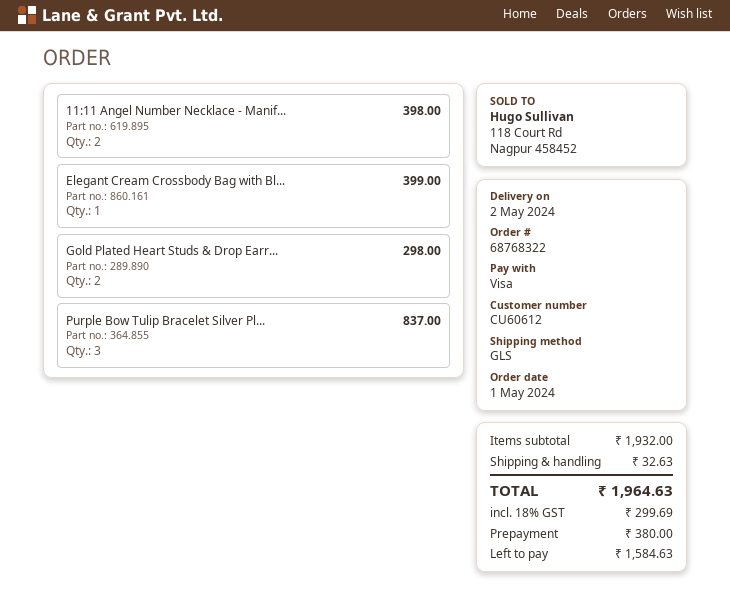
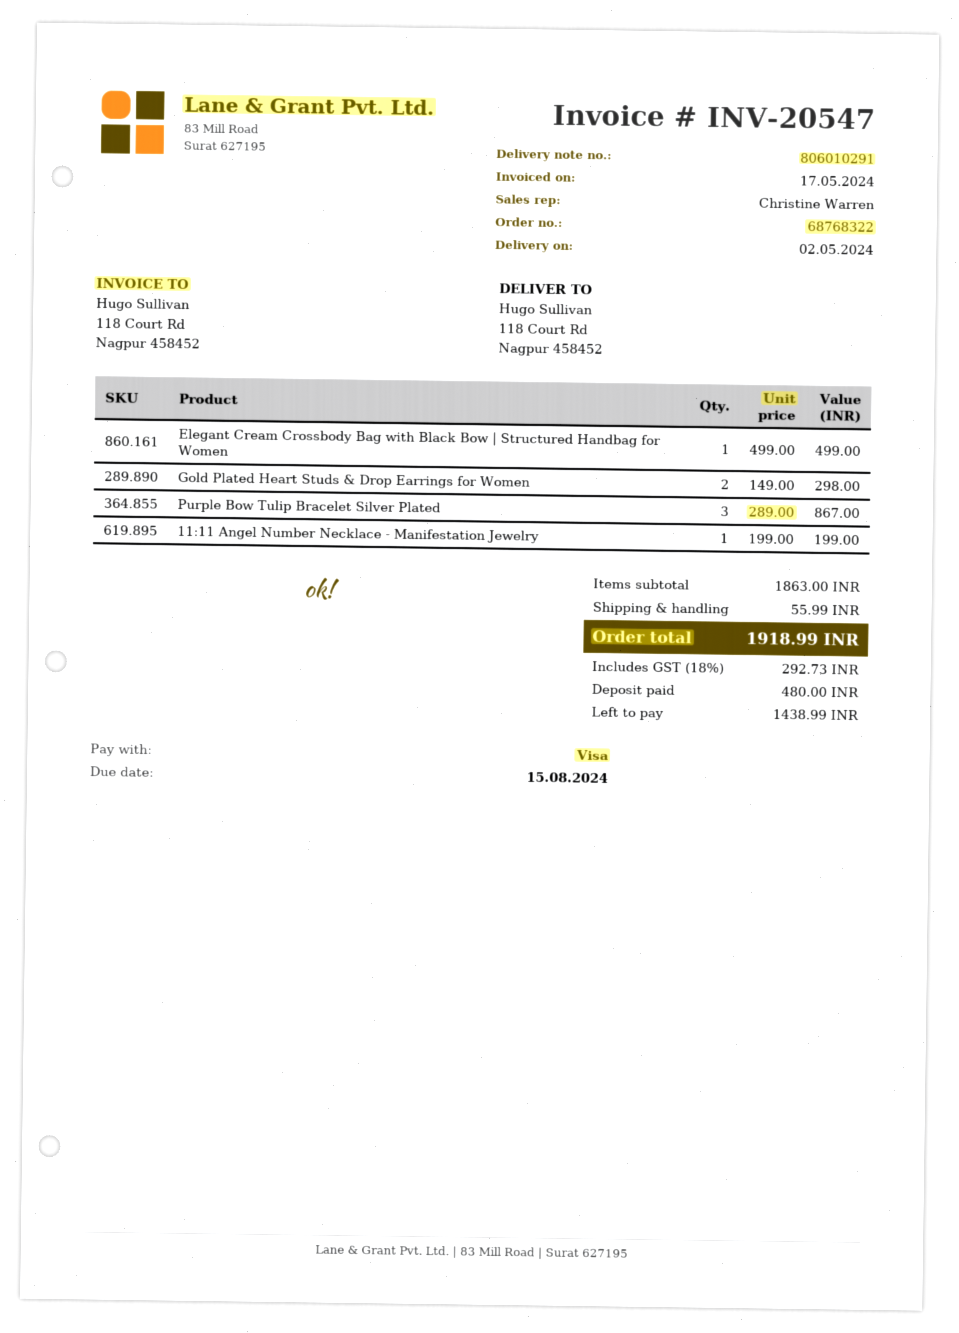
11:11 Angel Number Necklace - Manif...: 2 for 398.00 -> 1 for 199.00
Elegant Cream Crossbody Bag with Bl...: 1 for 399.00 -> 1 for 499.00
Purple Bow Tulip Bracelet Silver Pl...: 3 for 837.00 -> 3 for 867.00
subtotal: 1932.00 -> 1863.00
shipping: 32.63 -> 55.99
tax: 18% = 299.69 -> 18% = 292.73
total: 1964.63 -> 1918.99
deposit: 380.00 -> 480.00
balance: 1584.63 -> 1438.99

